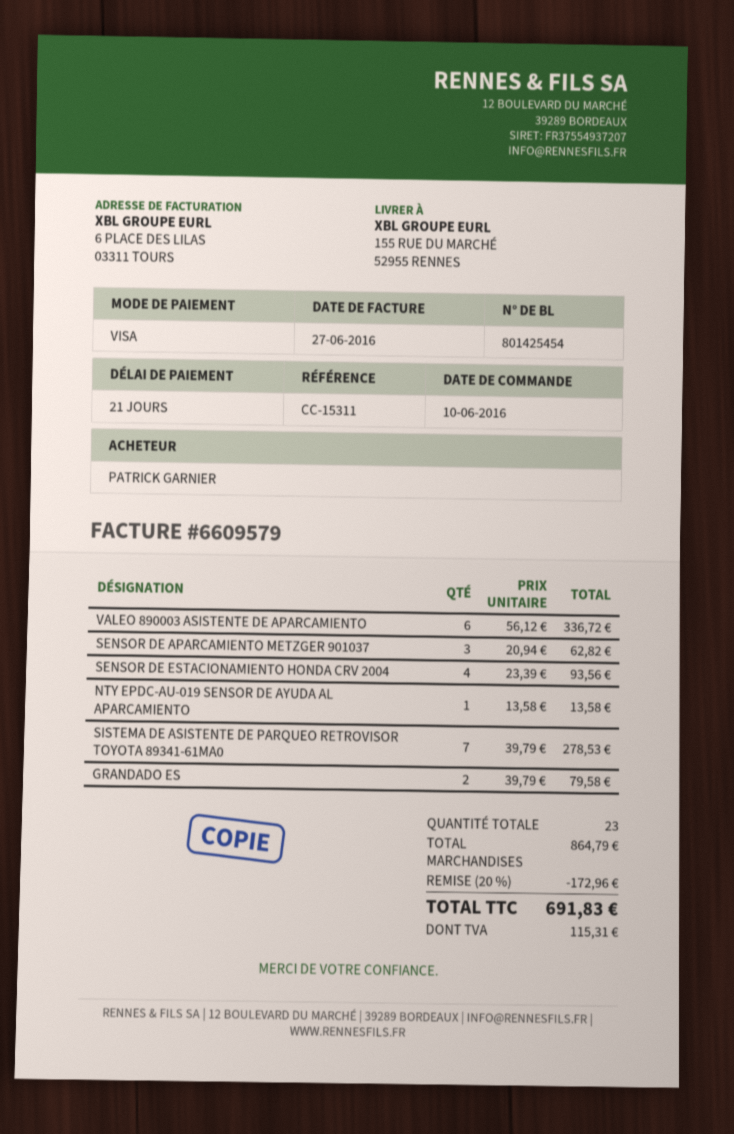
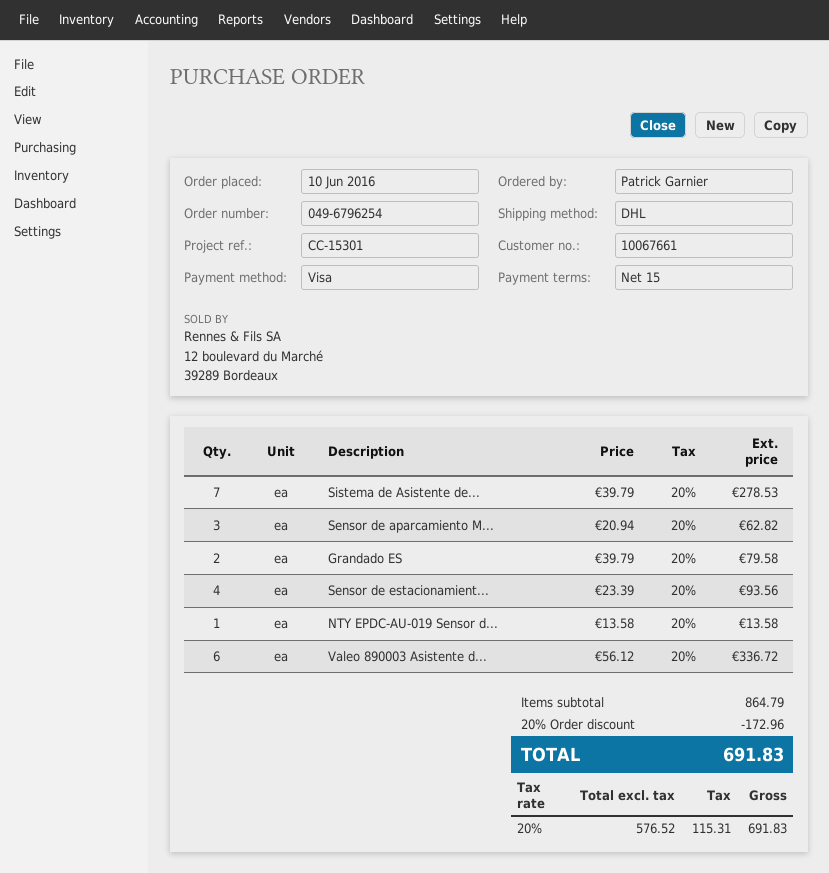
payment terms: 21 days -> 15 days
reference: CC-15311 -> CC-15301

